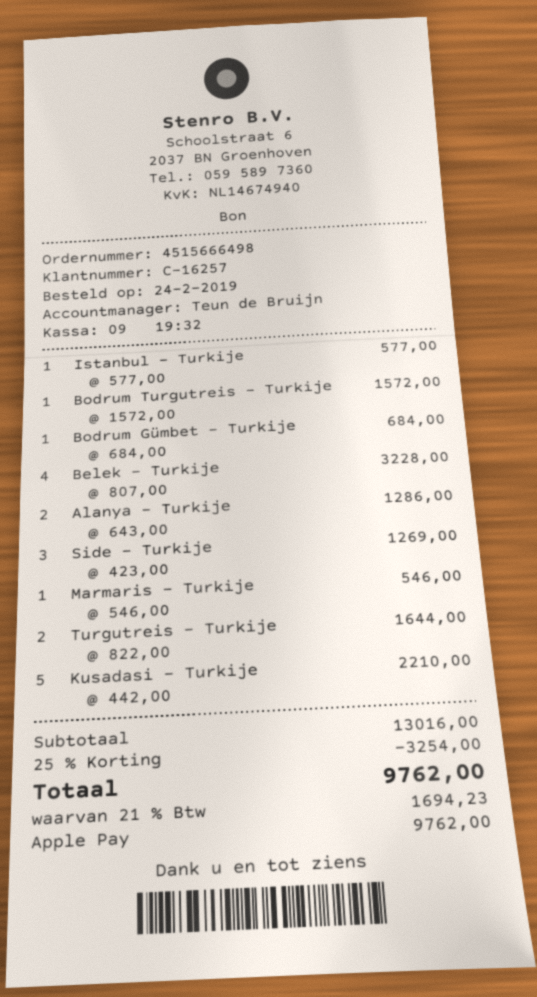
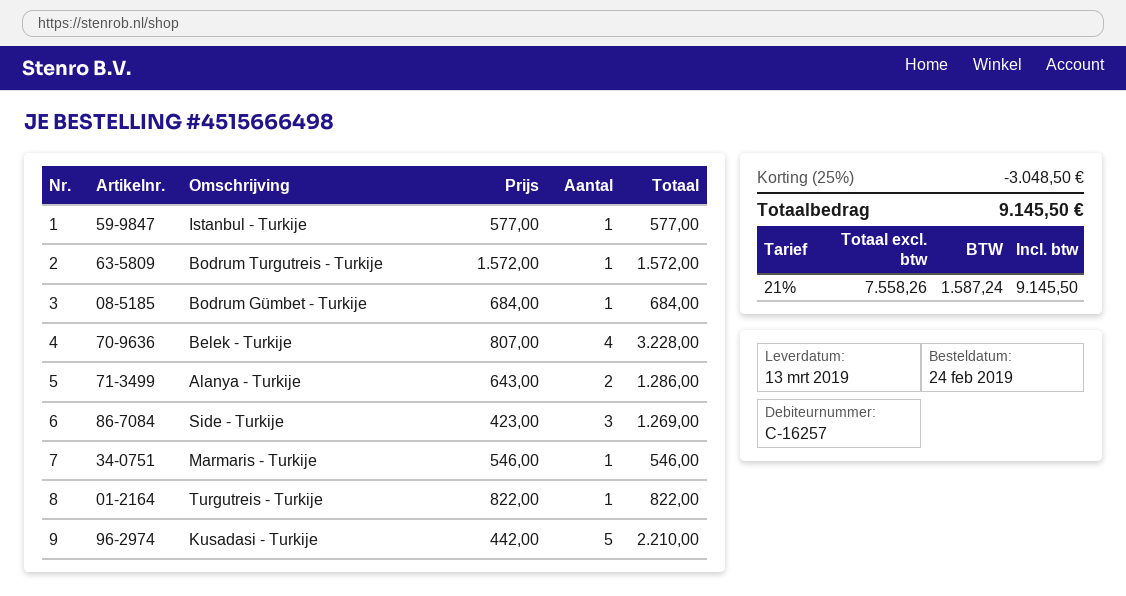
Turgutreis - Turkije: 2 x 822.00 = 1644.00 -> 1 x 822.00 = 822.00
discount: 25% = 3254.00 -> 25% = 3048.50
tax: 21% = 1694.23 -> 21% = 1587.24
total: 9762.00 -> 9145.50

